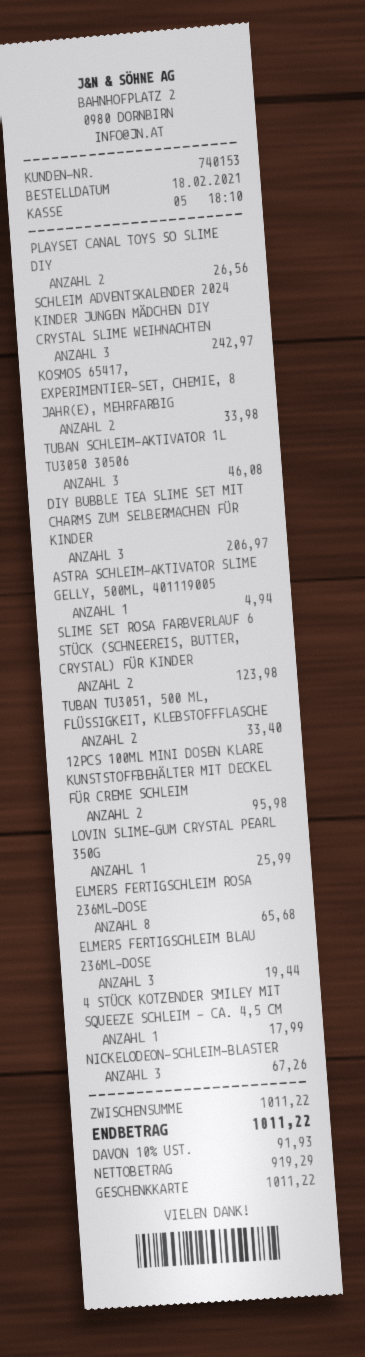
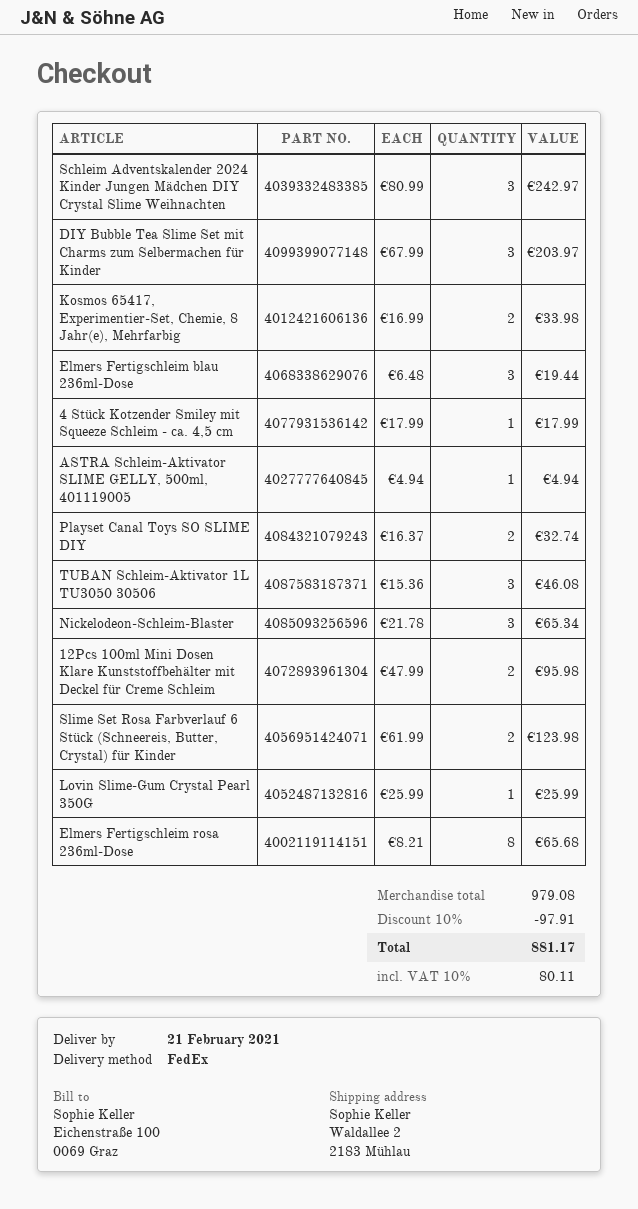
PLAYSET CANAL TOYS SO SLIME DIY: 2 for 26.56 -> 2 for 32.74
DIY BUBBLE TEA SLIME SET MIT CHARMS ZUM SELBERMACHEN FÜR KINDER: 3 for 206.97 -> 3 for 203.97
TUBAN TU3051, 500 ML, FLÜSSIGKEIT, KLEBSTOFFFLASCHE: 2 for 33.40 -> none
NICKELODEON-SCHLEIM-BLASTER: 3 for 67.26 -> 3 for 65.34
subtotal: 1011.22 -> 979.08
discount: none -> 10% = 97.91
tax: 10% = 91.93 -> 10% = 80.11
total: 1011.22 -> 881.17

